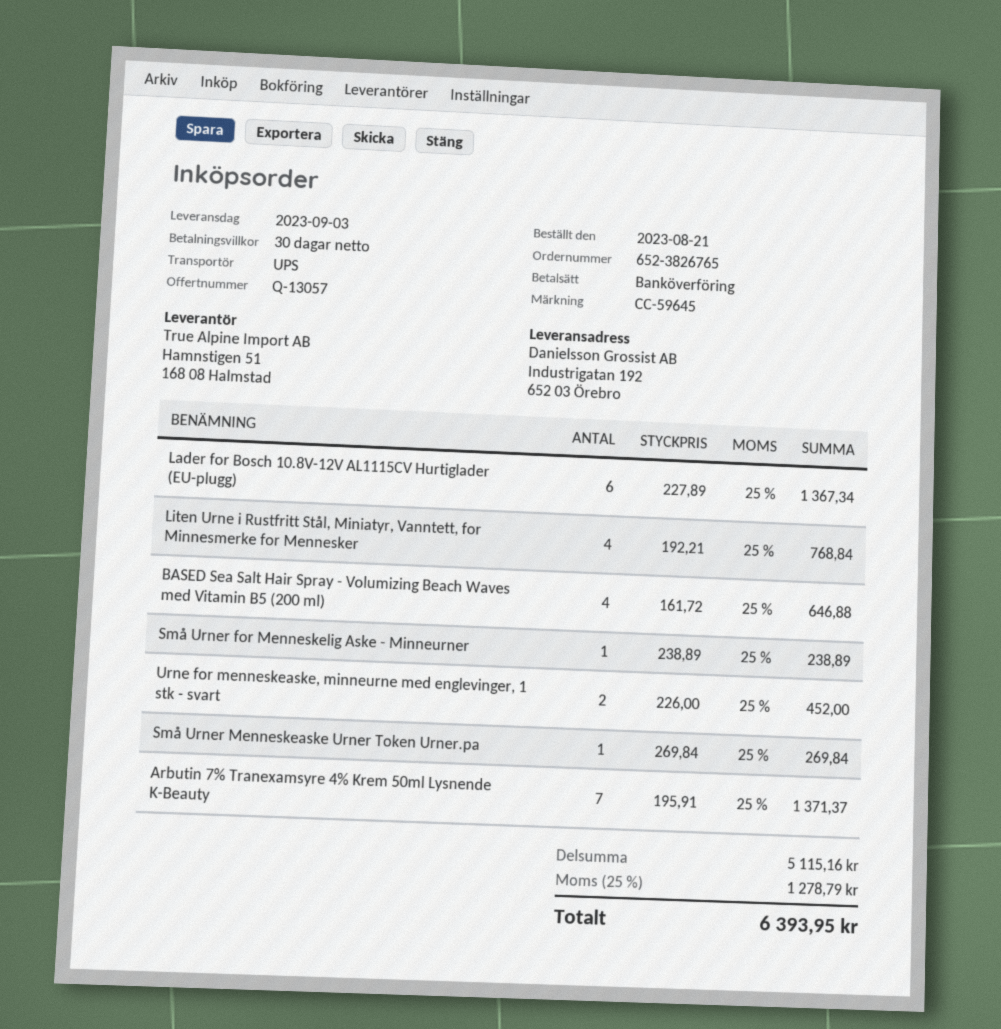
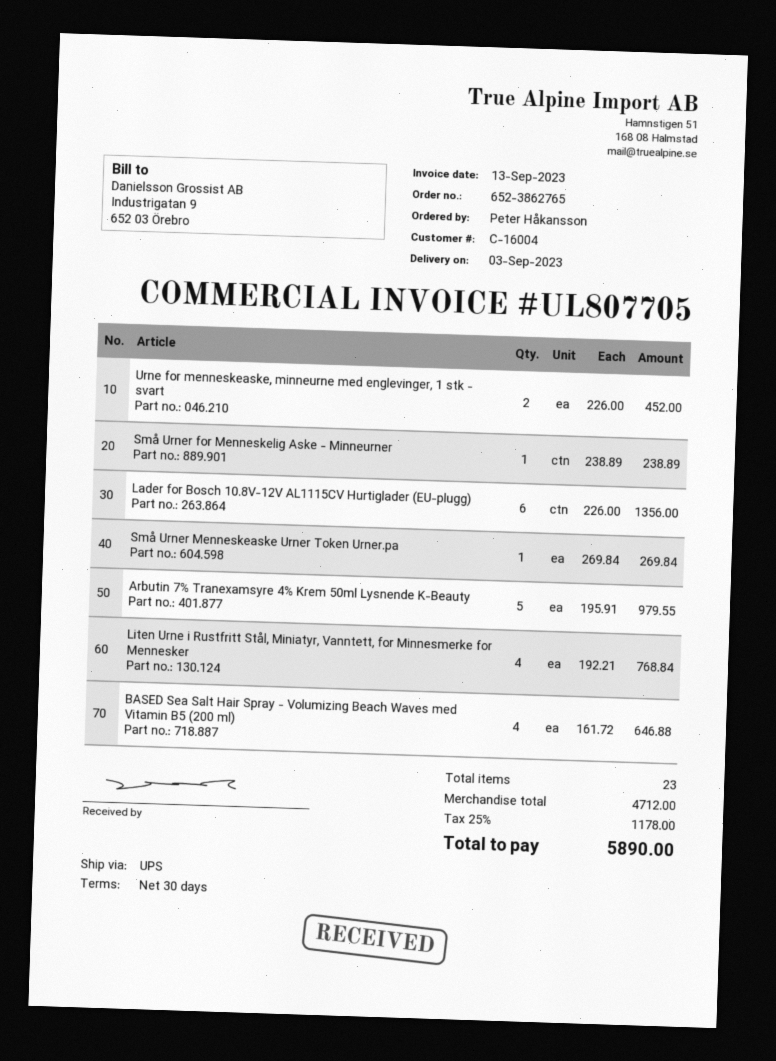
order number: 652-3826765 -> 652-3862765
Lader for Bosch 10.8V-12V AL1115CV Hurtiglader (EU-plugg): 6 x 227.89 = 1367.34 -> 6 x 226.00 = 1356.00
Arbutin 7% Tranexamsyre 4% Krem 50ml Lysnende K-Beauty: 7 x 195.91 = 1371.37 -> 5 x 195.91 = 979.55
subtotal: 5115.16 -> 4712.00
tax: 25% = 1278.79 -> 25% = 1178.00
total: 6393.95 -> 5890.00

